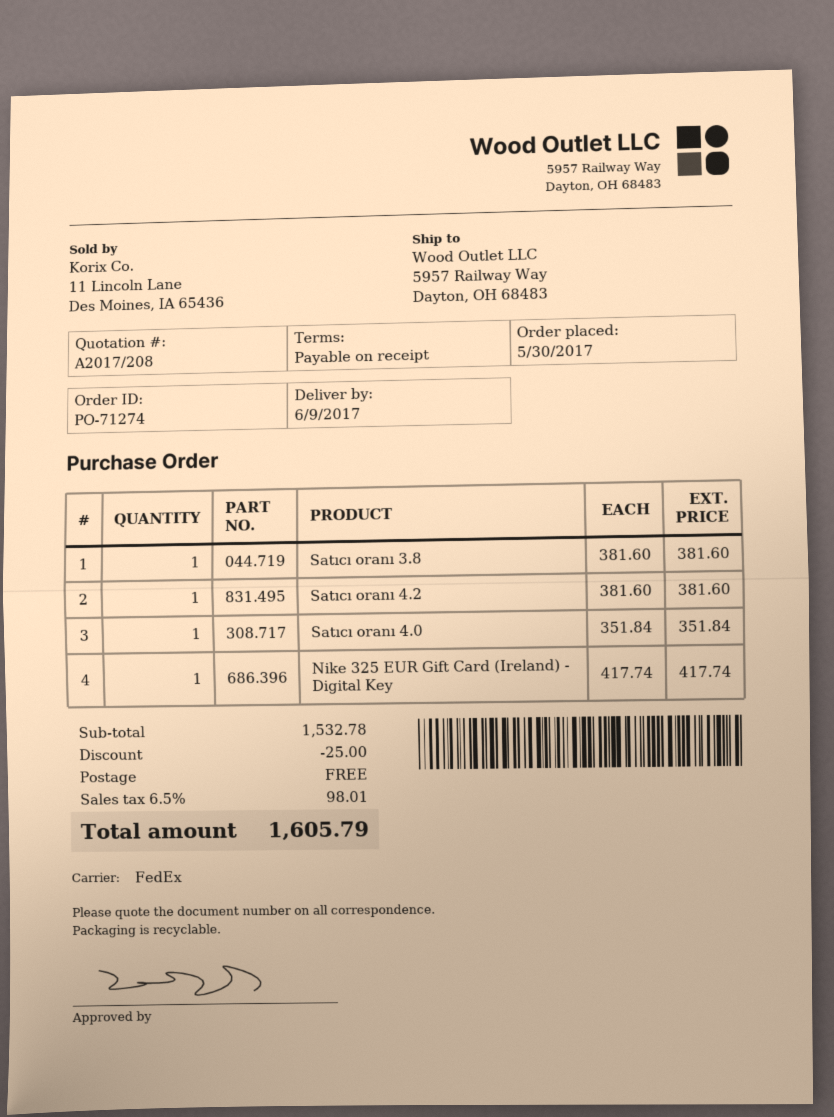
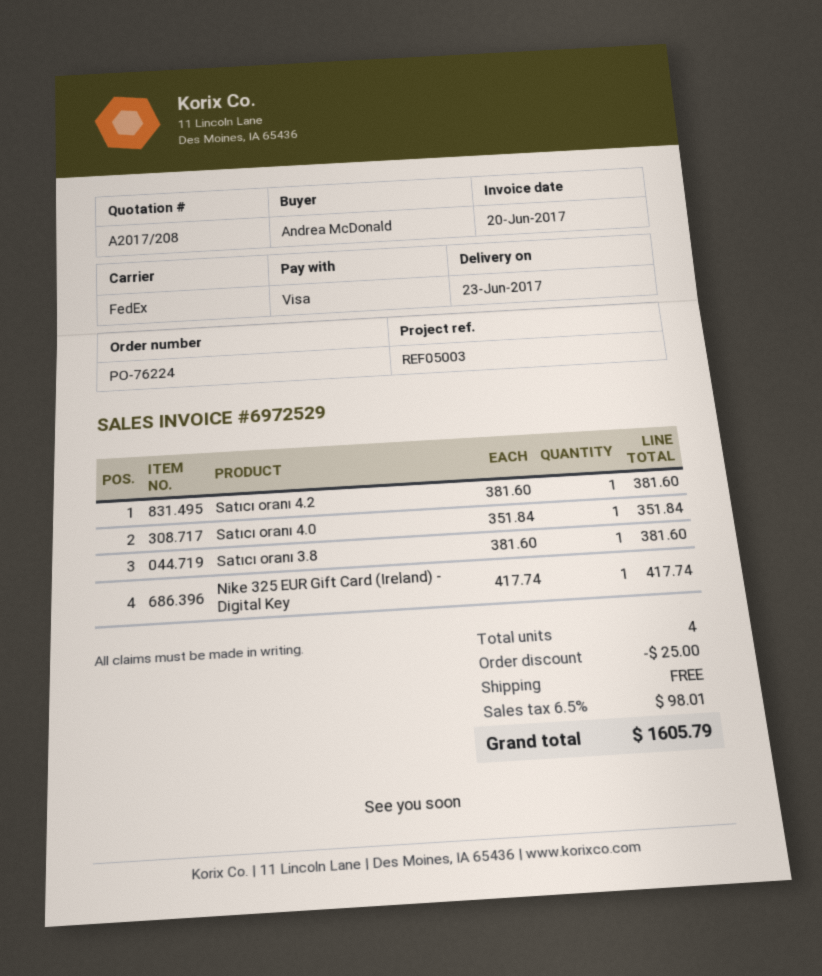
order number: PO-71274 -> PO-76224
delivery date: 2017-06-09 -> 2017-06-23

